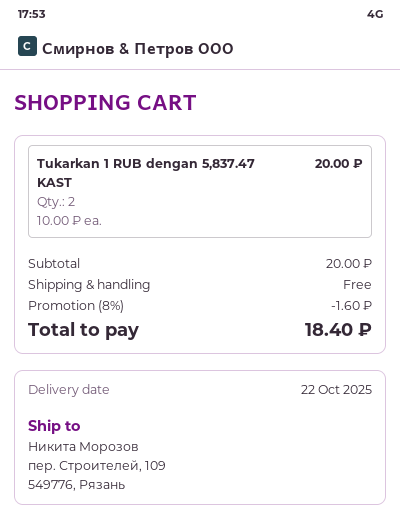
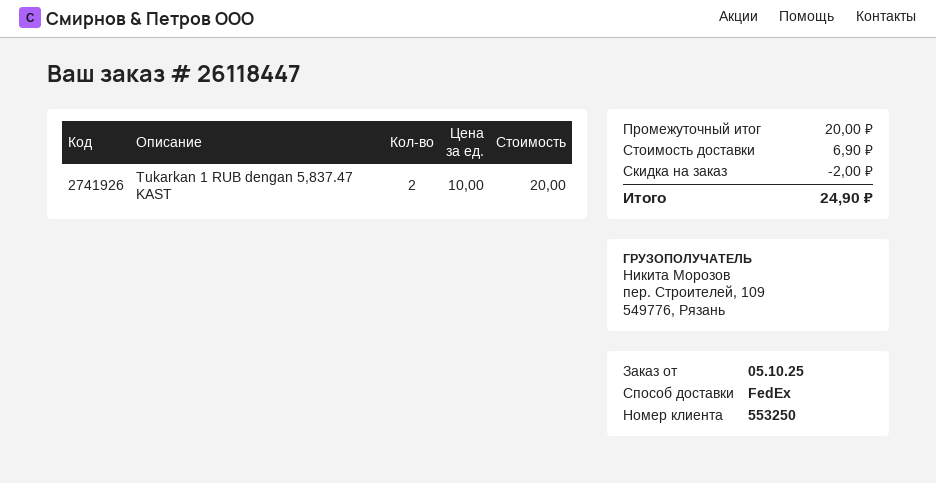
discount: 1.60 -> 2.00
shipping: 0.00 -> 6.90
total: 18.40 -> 24.90

